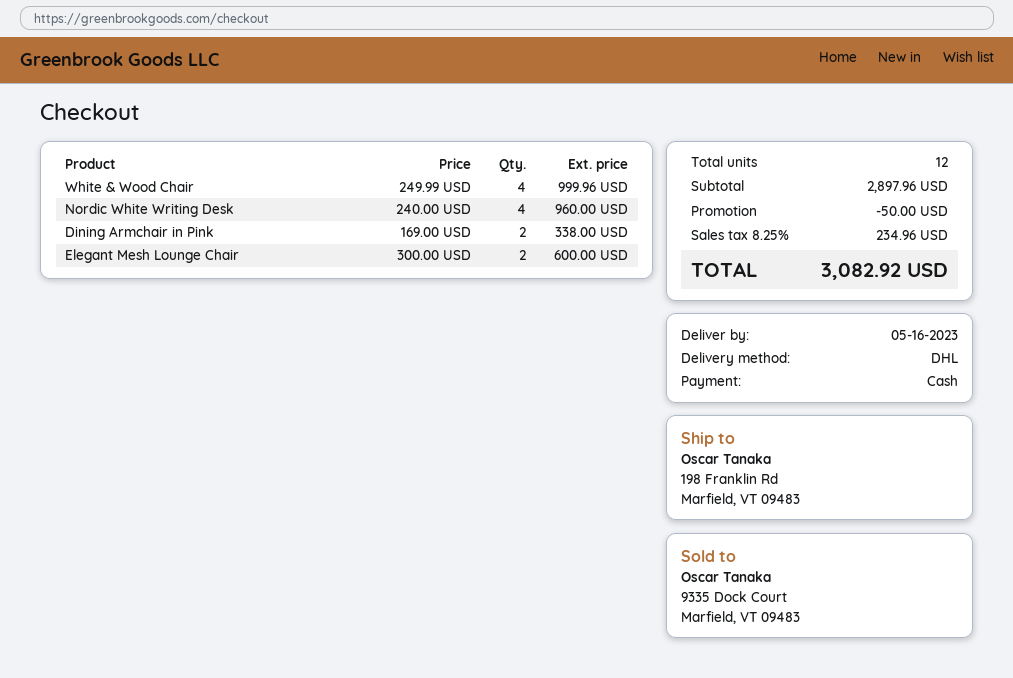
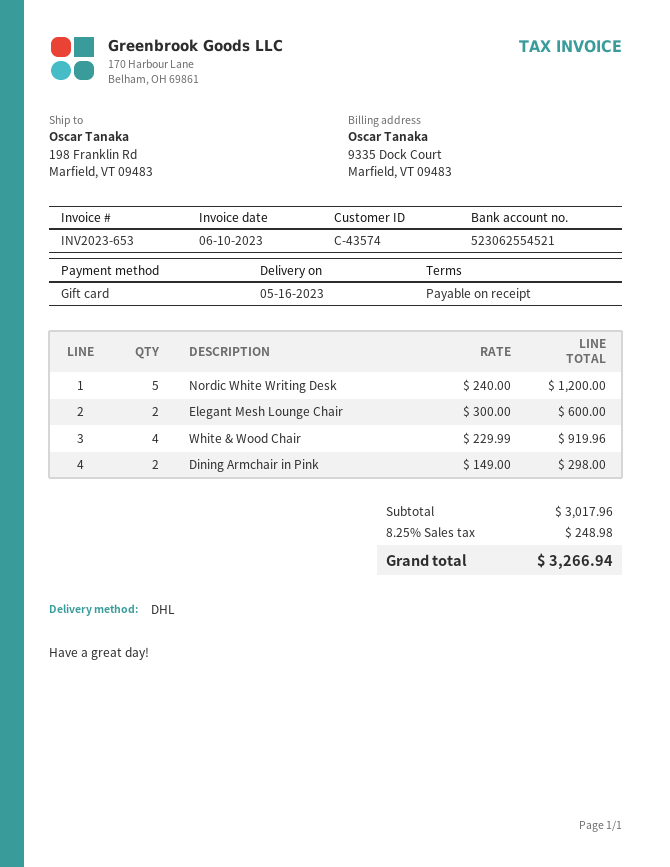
payment method: cash -> gift card
White & Wood Chair: 4 x 249.99 = 999.96 -> 4 x 229.99 = 919.96
Nordic White Writing Desk: 4 x 240.00 = 960.00 -> 5 x 240.00 = 1200.00
Dining Armchair in Pink: 2 x 169.00 = 338.00 -> 2 x 149.00 = 298.00
subtotal: 2897.96 -> 3017.96
discount: 50.00 -> none
tax: 8.25% = 234.96 -> 8.25% = 248.98
total: 3082.92 -> 3266.94

